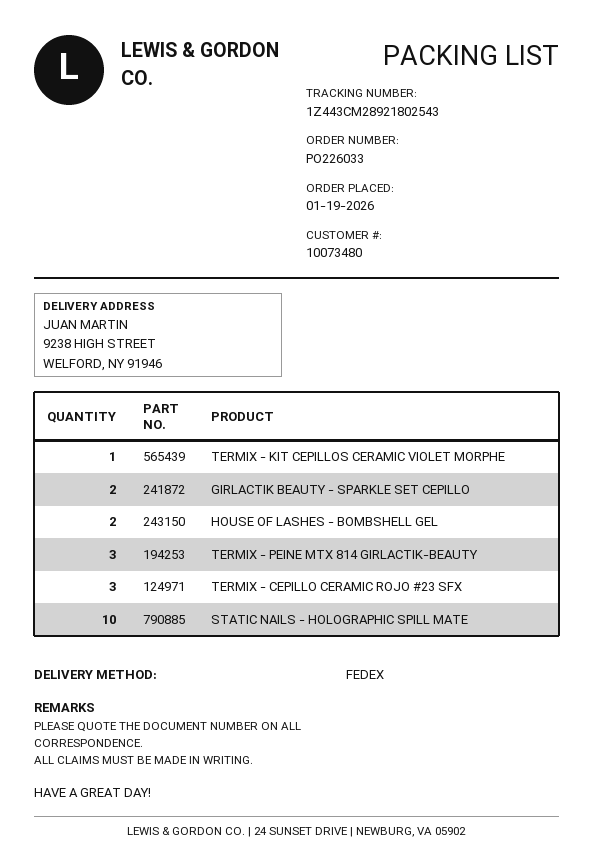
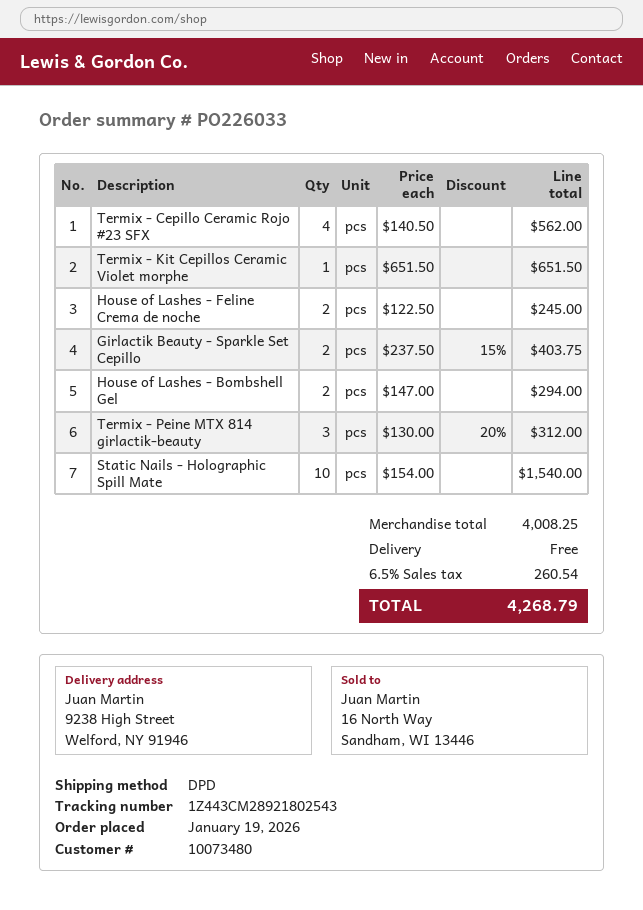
shipping method: FedEx -> DPD
TERMIX - CEPILLO CERAMIC ROJO #23 SFX: 3 -> 4
House of Lashes - Feline Crema de noche: none -> 2

